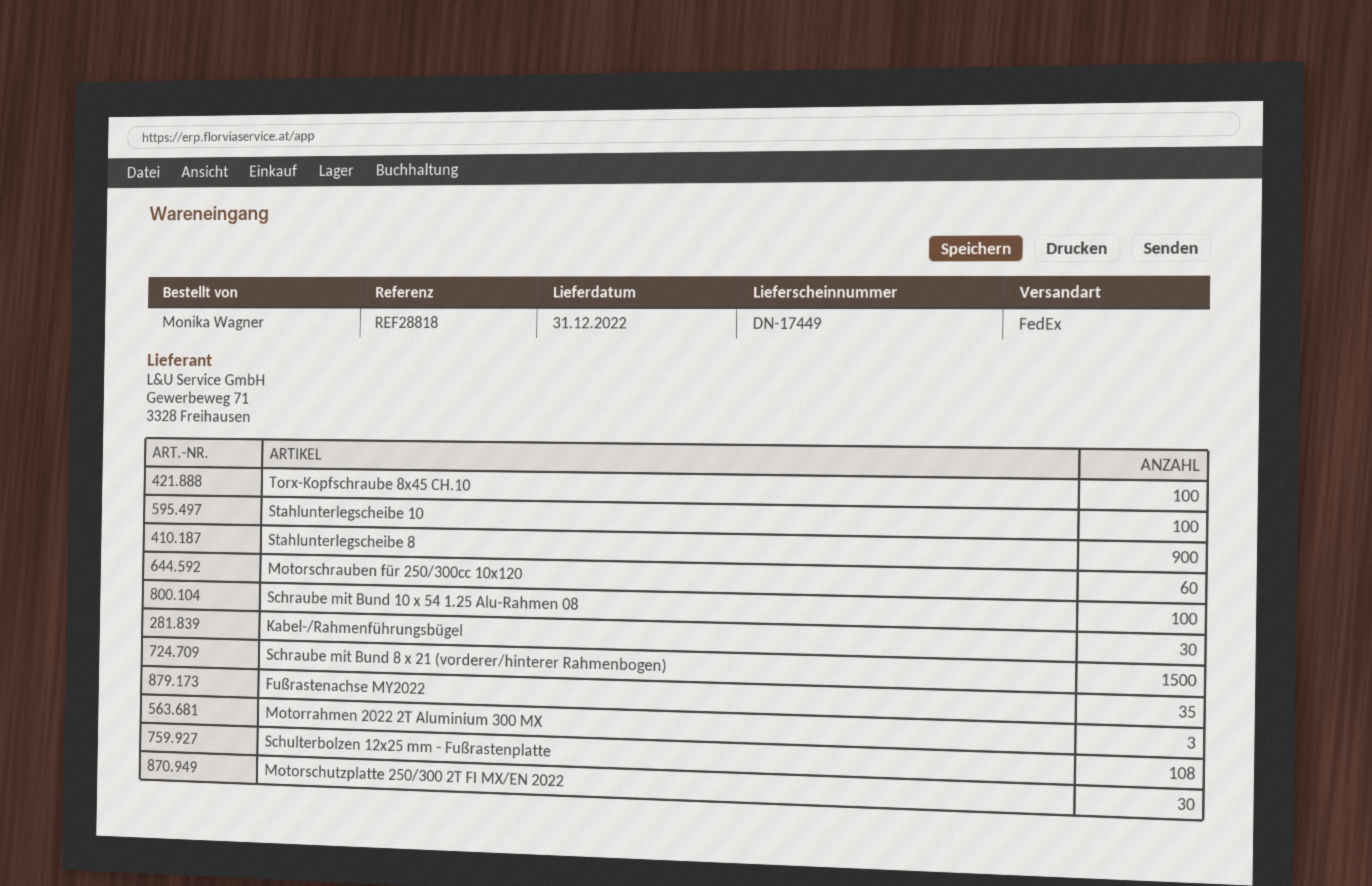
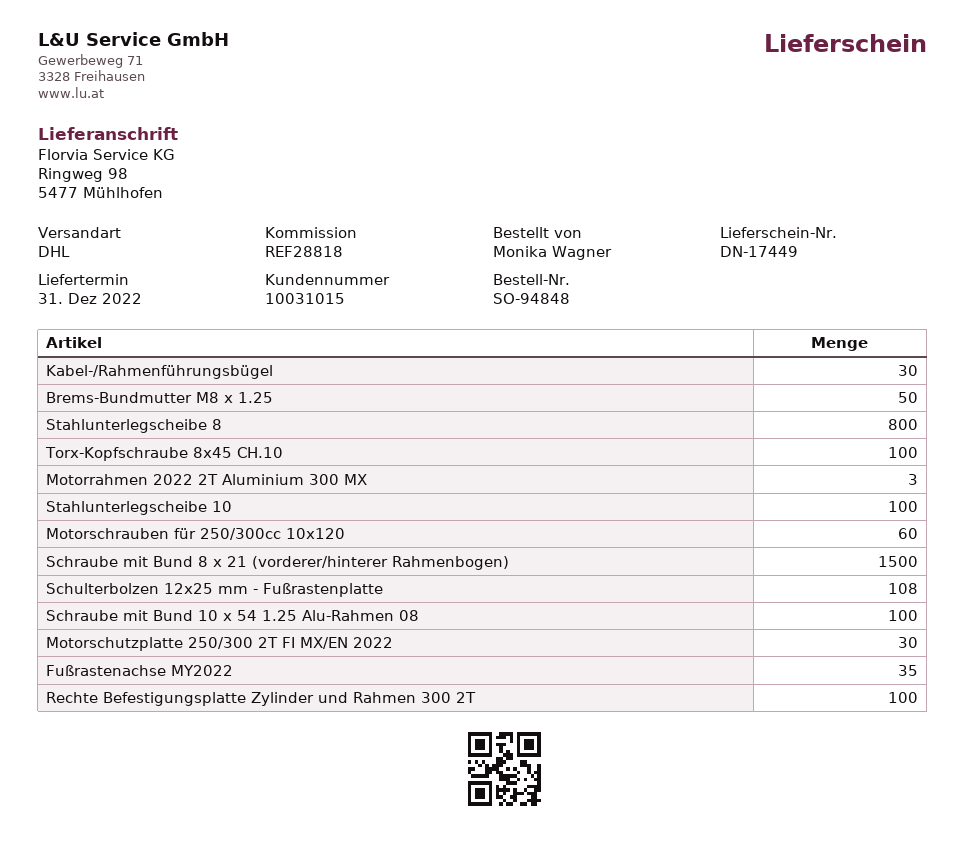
shipping method: FedEx -> DHL
Stahlunterlegscheibe 8: 900 -> 800
Brems-Bundmutter M8 x 1.25: none -> 50
Rechte Befestigungsplatte Zylinder und Rahmen 300 2T: none -> 100

